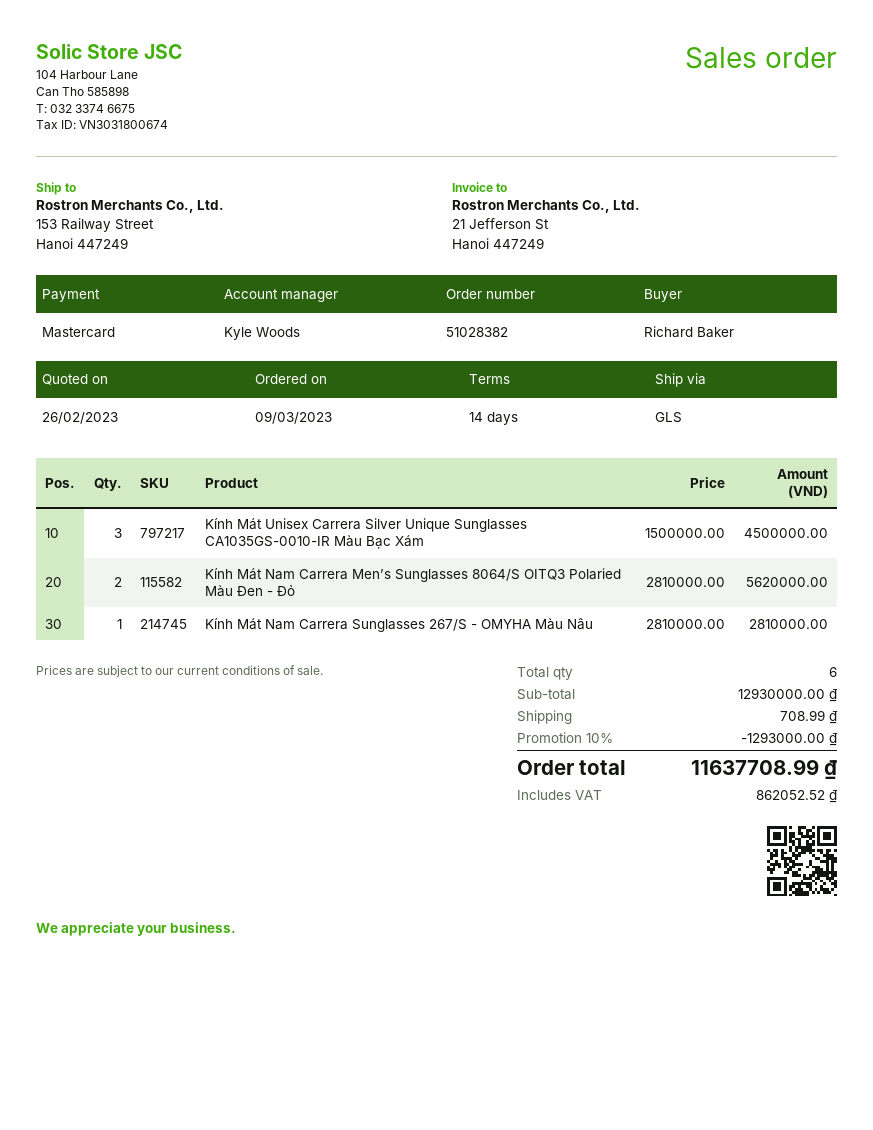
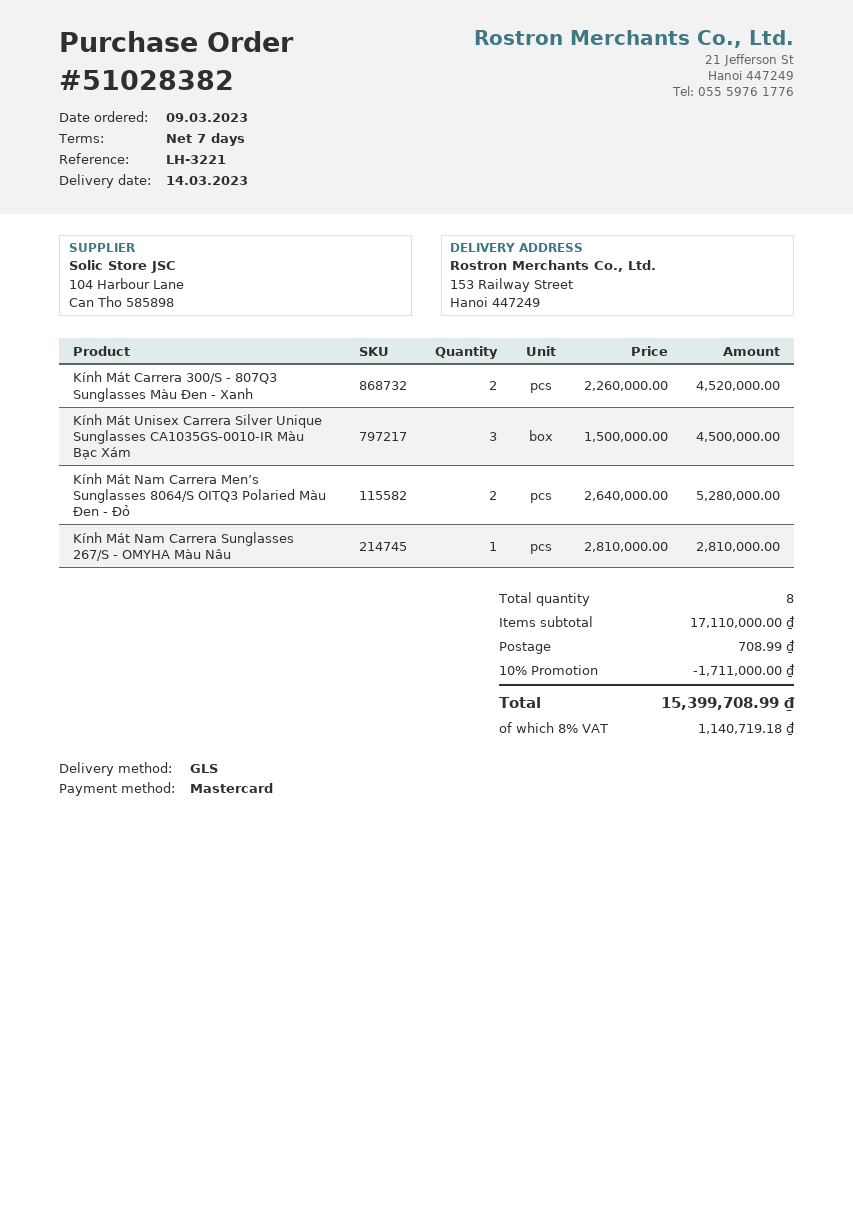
payment terms: 14 days -> 7 days
Kính Mát Nam Carrera Men’s Sunglasses 8064/S OITQ3 Polaried Màu Đen - Đỏ: 2 x 2810000.00 = 5620000.00 -> 2 x 2640000.00 = 5280000.00
Kính Mát Carrera 300/S - 807Q3 Sunglasses Màu Đen - Xanh: none -> 2 x 2260000.00 = 4520000.00
total quantity: 6 -> 8
subtotal: 12930000.00 -> 17110000.00
discount: 10% = 1293000.00 -> 10% = 1711000.00
tax: 862052.52 -> 1140719.18
total: 11637708.99 -> 15399708.99

